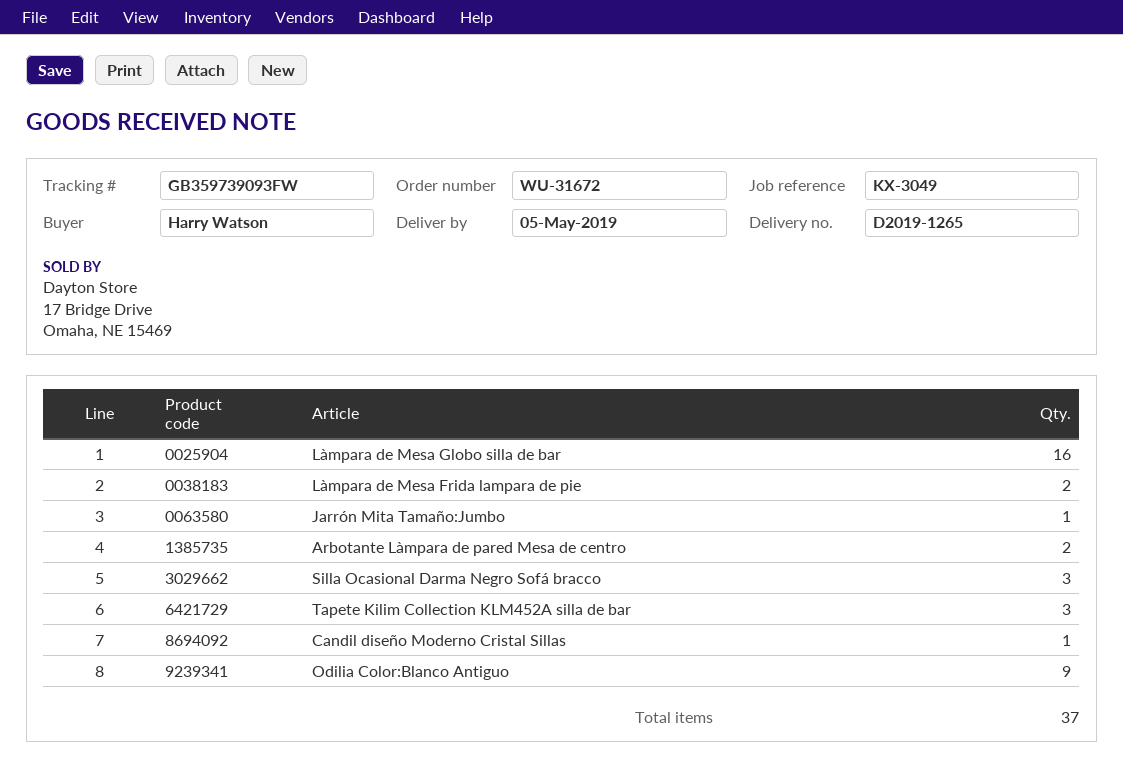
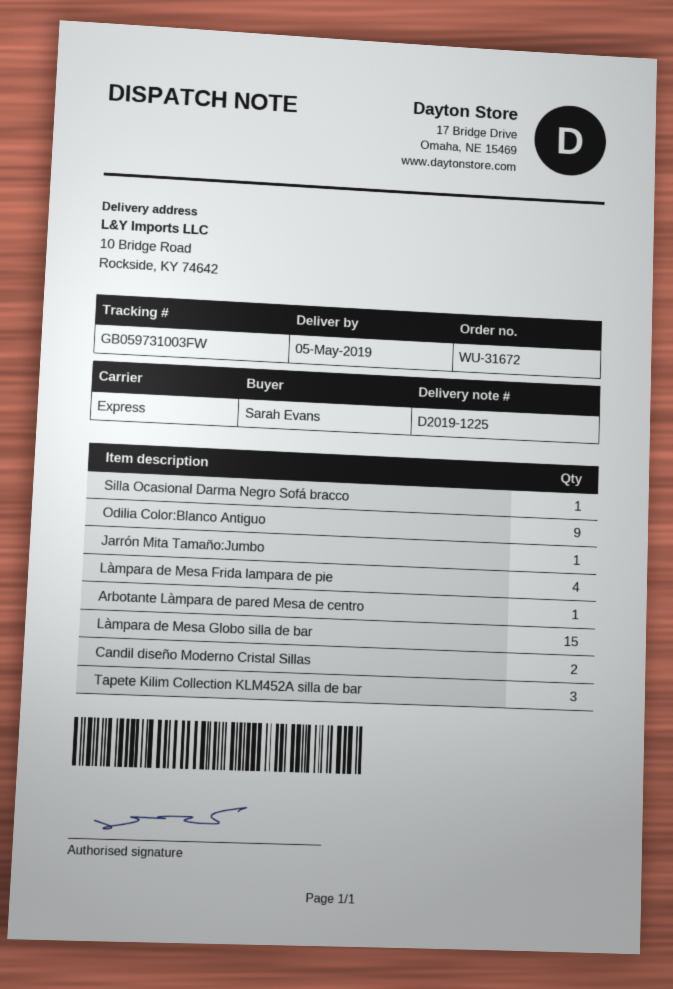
delivery note number: D2019-1265 -> D2019-1225
ordered by: Harry Watson -> Sarah Evans
tracking number: GB359739093FW -> GB059731003FW
Làmpara de Mesa Globo silla de bar: 16 -> 15
Làmpara de Mesa Frida lampara de pie: 2 -> 4
Arbotante Làmpara de pared Mesa de centro: 2 -> 1
Silla Ocasional Darma Negro Sofá bracco: 3 -> 1
Candil diseño Moderno Cristal Sillas: 1 -> 2

